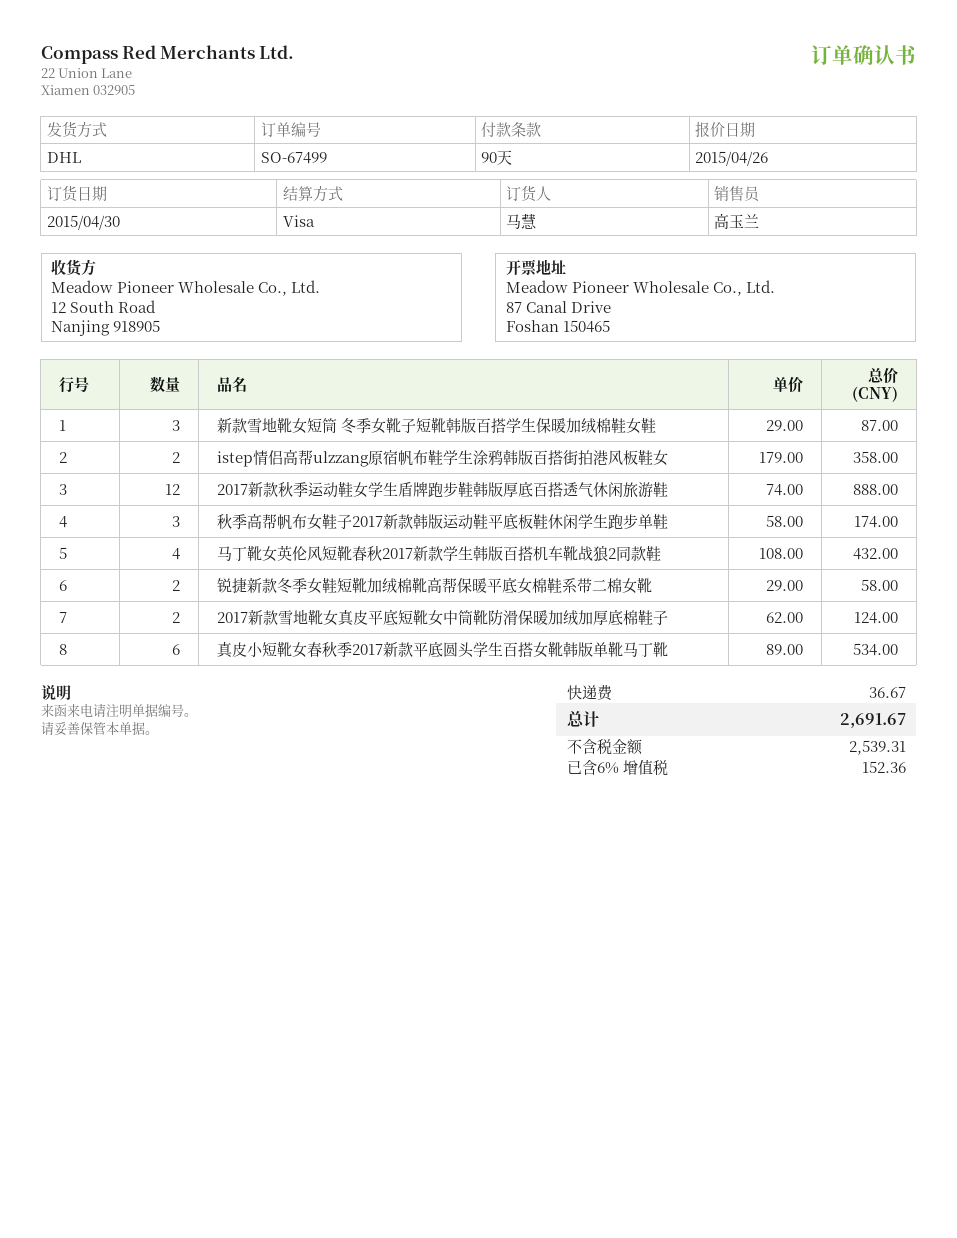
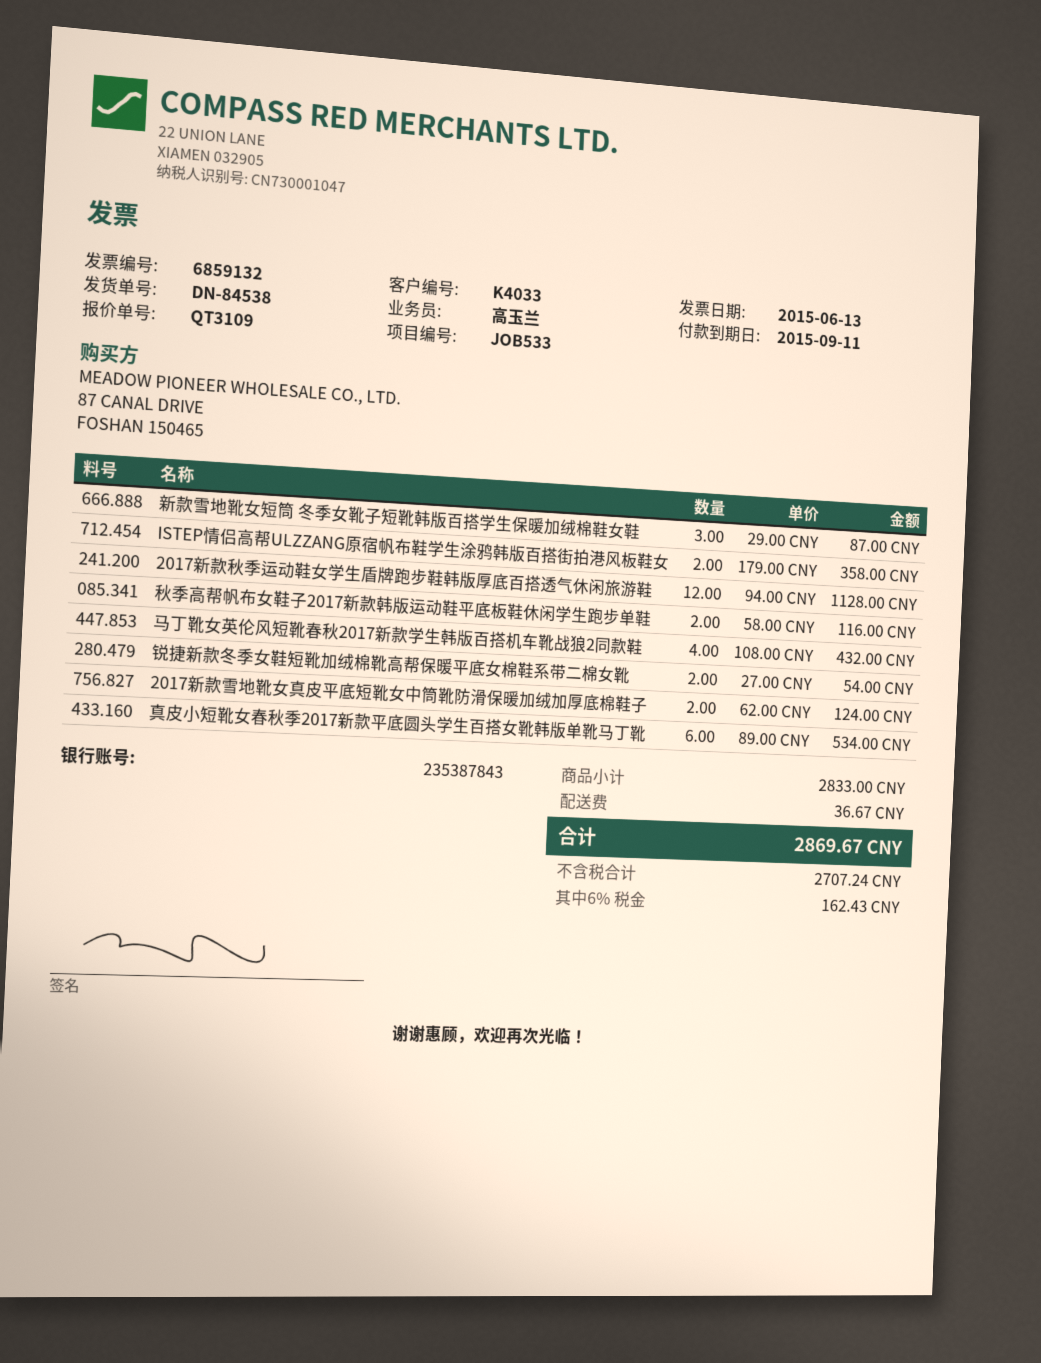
2017新款秋季运动鞋女学生盾牌跑步鞋韩版厚底百搭透气休闲旅游鞋: 12 x 74.00 = 888.00 -> 12 x 94.00 = 1128.00
秋季高帮帆布女鞋子2017新款韩版运动鞋平底板鞋休闲学生跑步单鞋: 3 x 58.00 = 174.00 -> 2 x 58.00 = 116.00
锐捷新款冬季女鞋短靴加绒棉靴高帮保暖平底女棉鞋系带二棉女靴: 2 x 29.00 = 58.00 -> 2 x 27.00 = 54.00
net: 2539.31 -> 2707.24
tax: 6% = 152.36 -> 6% = 162.43
total: 2691.67 -> 2869.67

